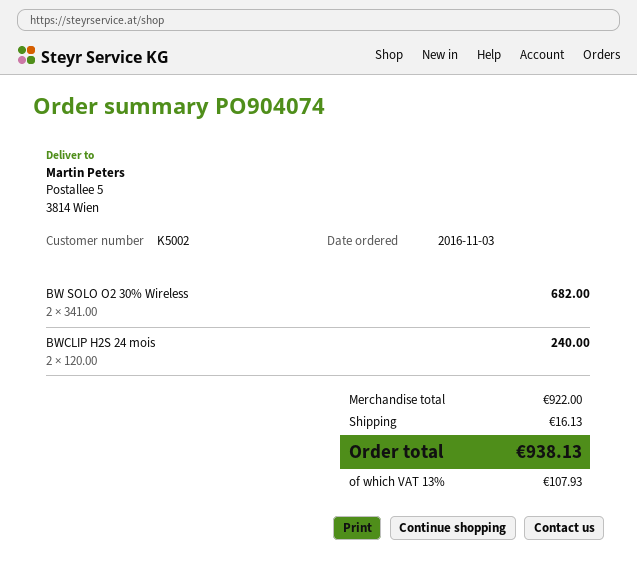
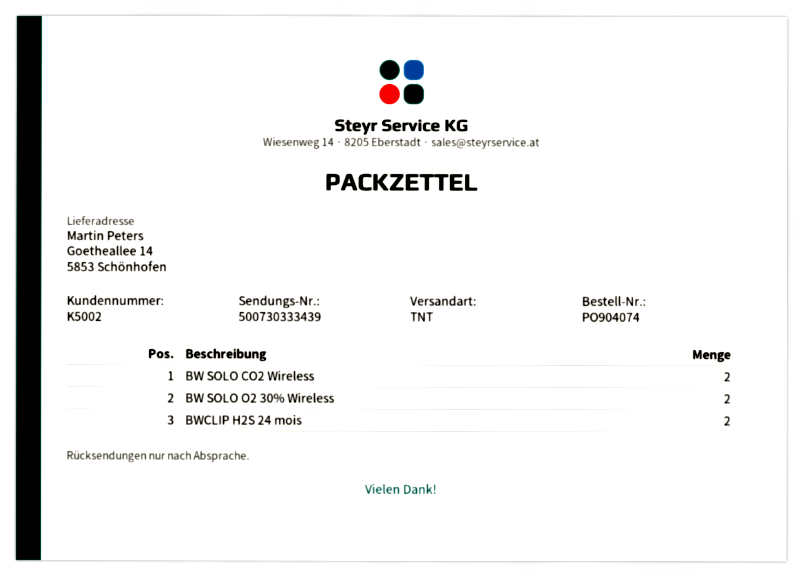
ship to: Postallee 5, 3814 Wien -> Goetheallee 14, 5853 Schönhofen
BW SOLO CO2 Wireless: none -> 2

